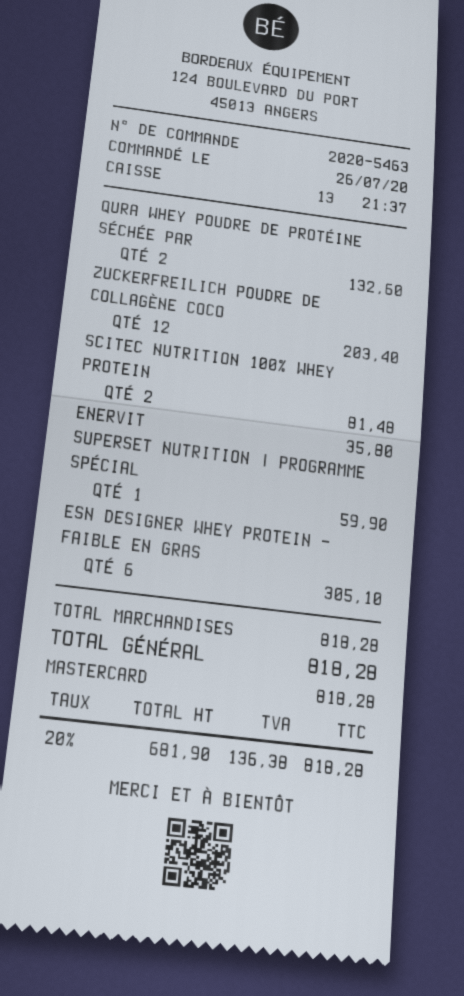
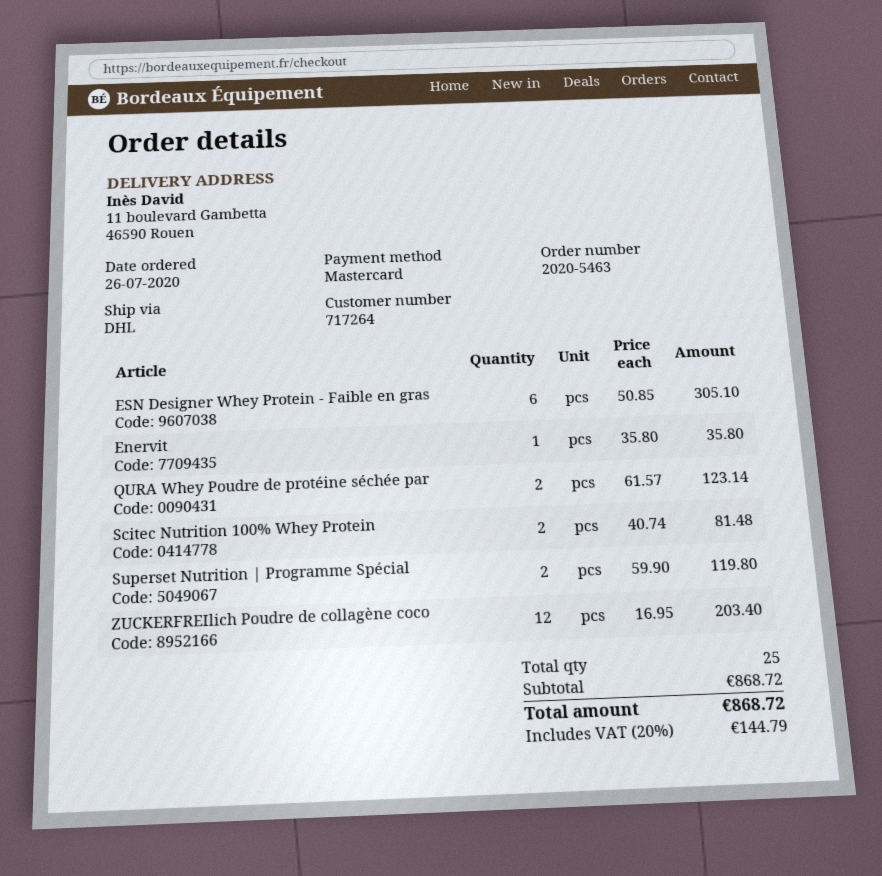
QURA WHEY POUDRE DE PROTÉINE SÉCHÉE PAR: 2 for 132.60 -> 2 for 123.14
SUPERSET NUTRITION | PROGRAMME SPÉCIAL: 1 for 59.90 -> 2 for 119.80
subtotal: 818.28 -> 868.72
tax: 20% = 136.38 -> 20% = 144.79
total: 818.28 -> 868.72

